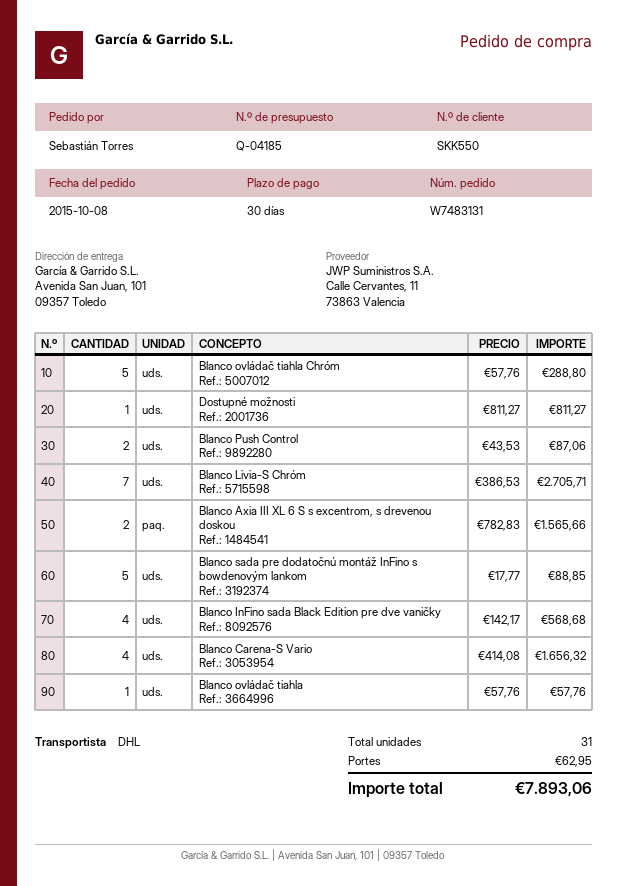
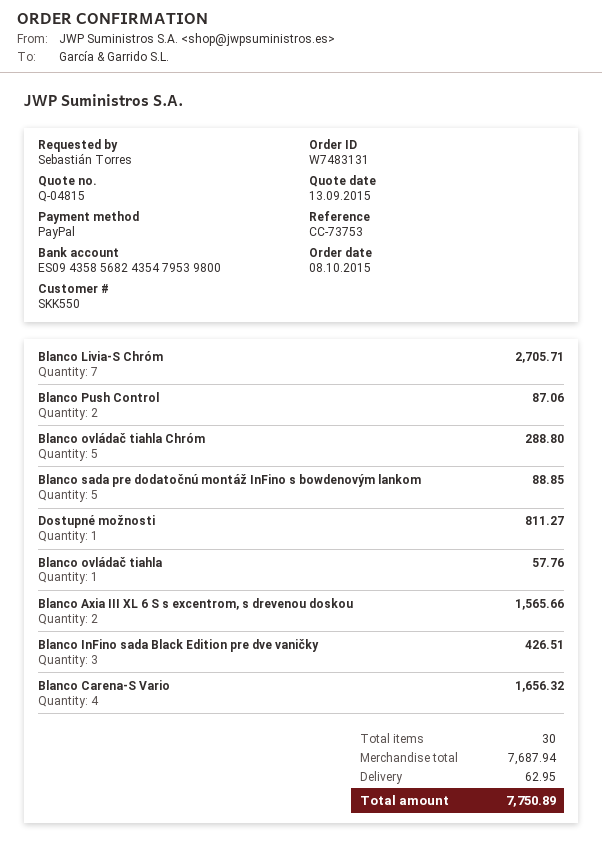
quote number: Q-04185 -> Q-04815
Blanco InFino sada Black Edition pre dve vaničky: 4 for 568.68 -> 3 for 426.51
total quantity: 31 -> 30
total: 7893.06 -> 7750.89

